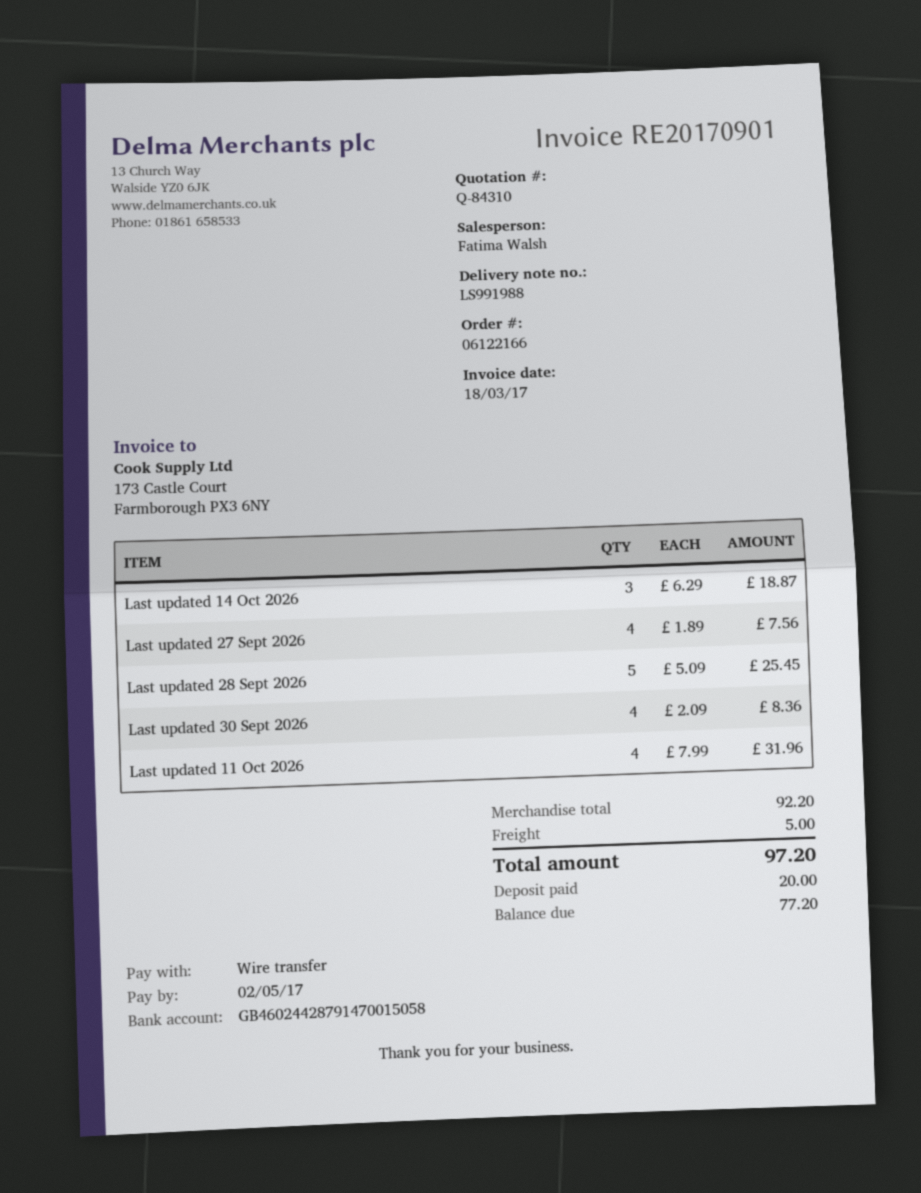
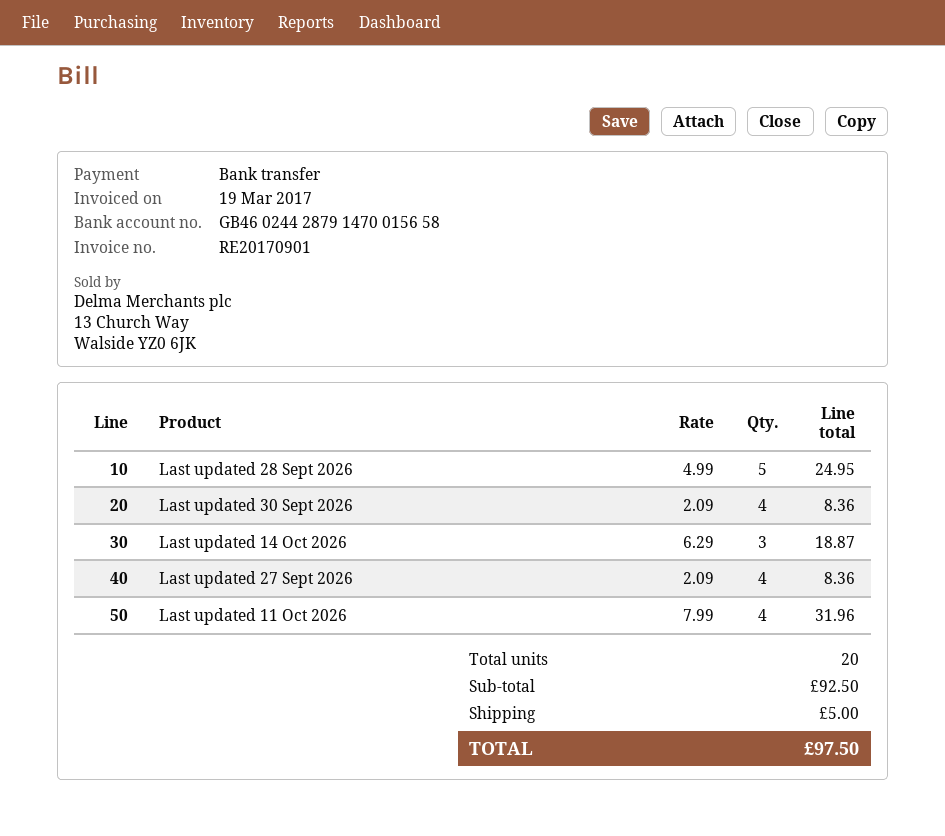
invoice date: 2017-03-18 -> 2017-03-19
bank account: GB46024428791470015058 -> GB46024428791470015658
Last updated 27 Sept 2026: 4 x 1.89 = 7.56 -> 4 x 2.09 = 8.36
Last updated 28 Sept 2026: 5 x 5.09 = 25.45 -> 5 x 4.99 = 24.95
subtotal: 92.20 -> 92.50
total: 97.20 -> 97.50

